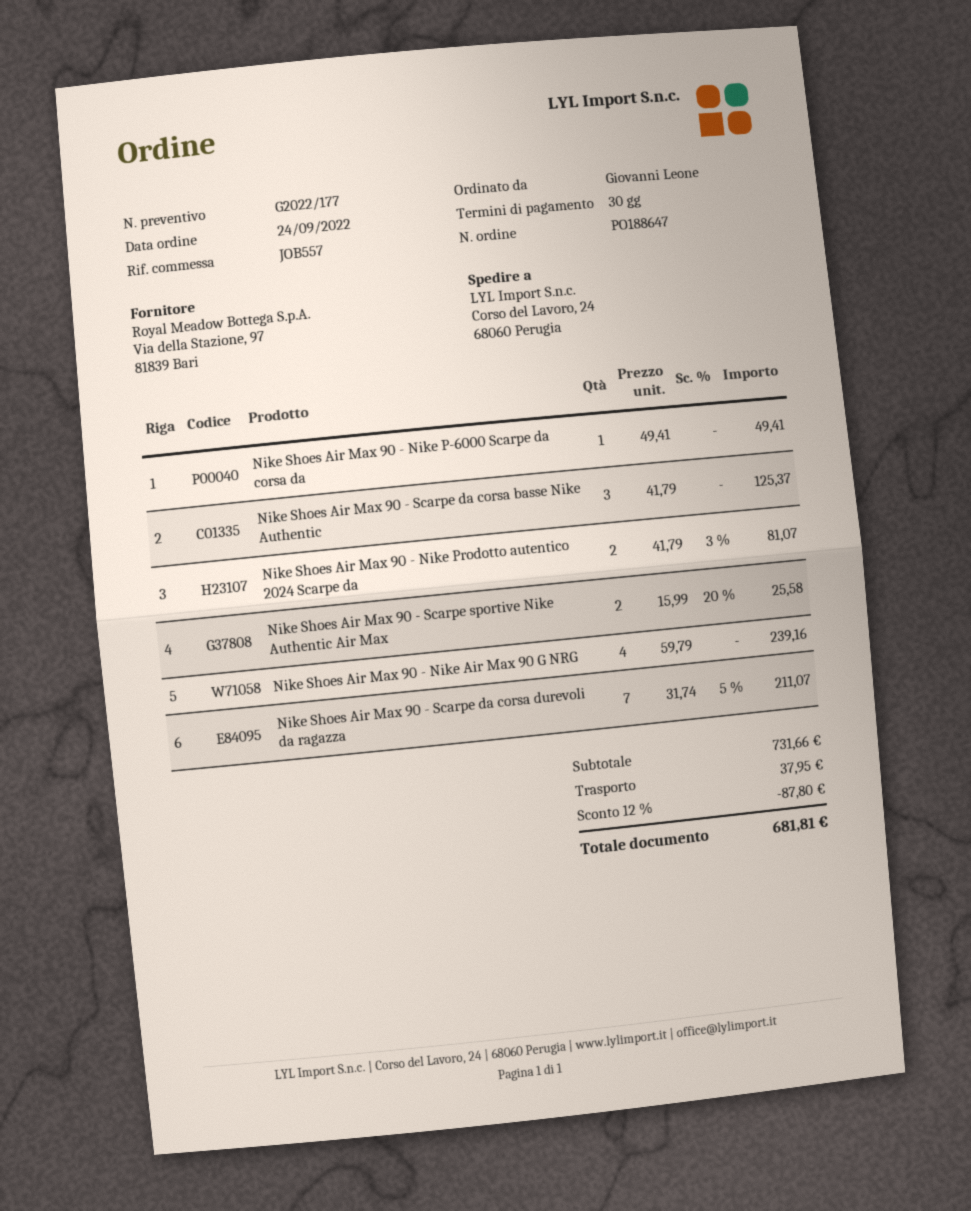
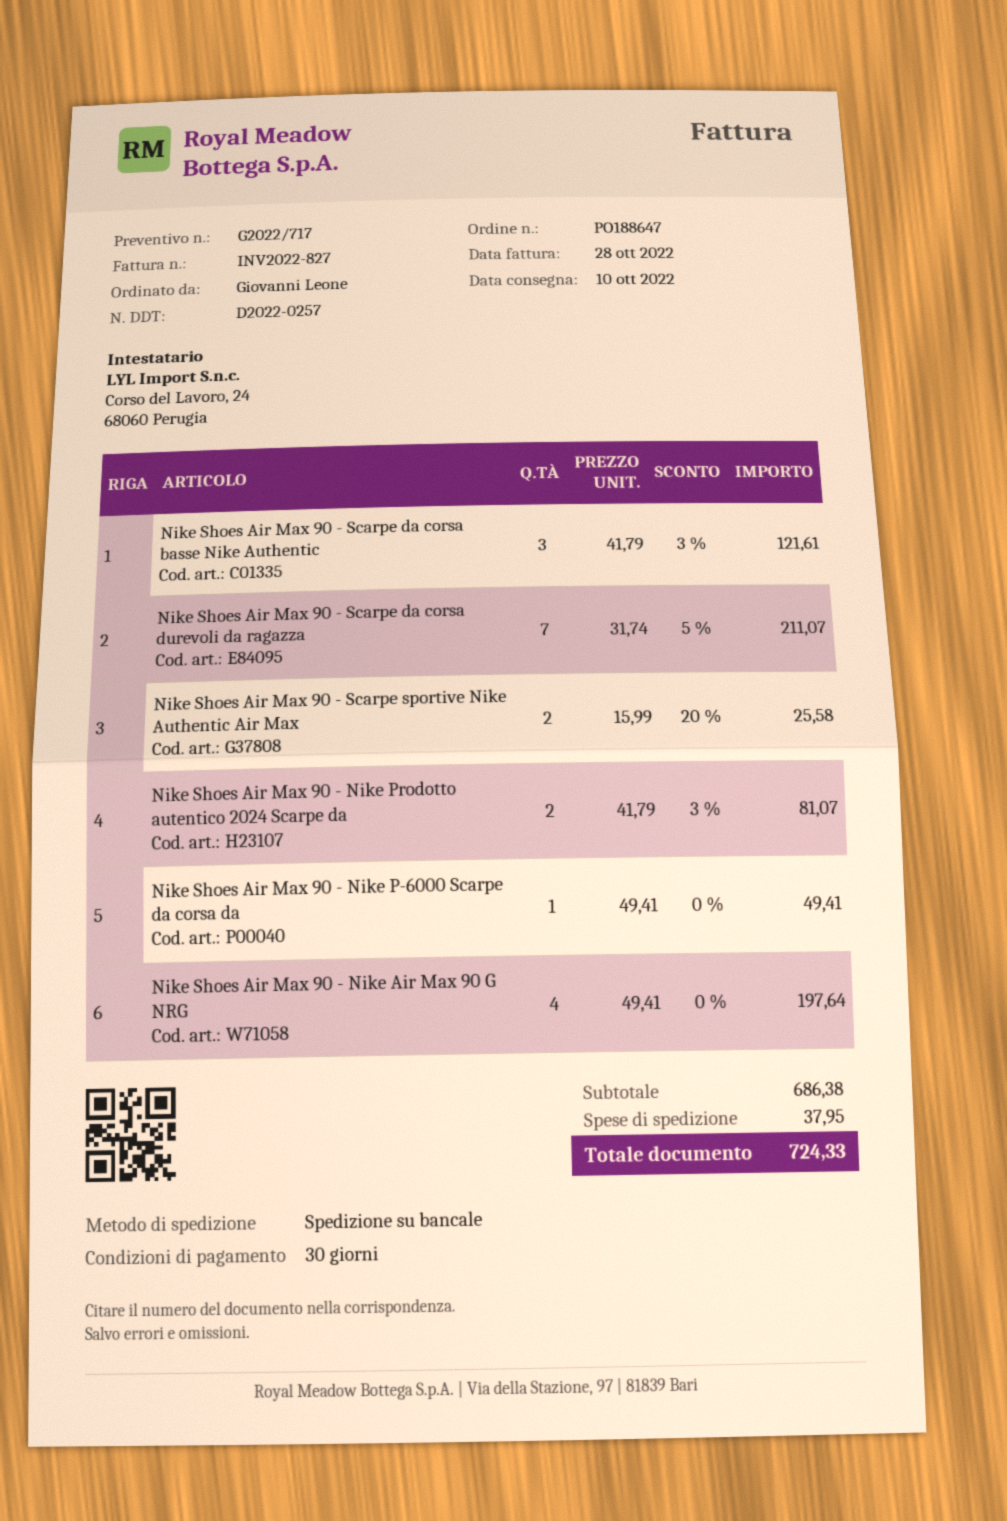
quote number: G2022/177 -> G2022/717
Nike Shoes Air Max 90 - Scarpe da corsa basse Nike Authentic: 3 x 41.79 = 125.37 -> 3 x 41.79 - 3% = 121.61
Nike Shoes Air Max 90 - Nike Air Max 90 G NRG: 4 x 59.79 = 239.16 -> 4 x 49.41 = 197.64
subtotal: 731.66 -> 686.38
discount: 12% = 87.80 -> none
total: 681.81 -> 724.33

